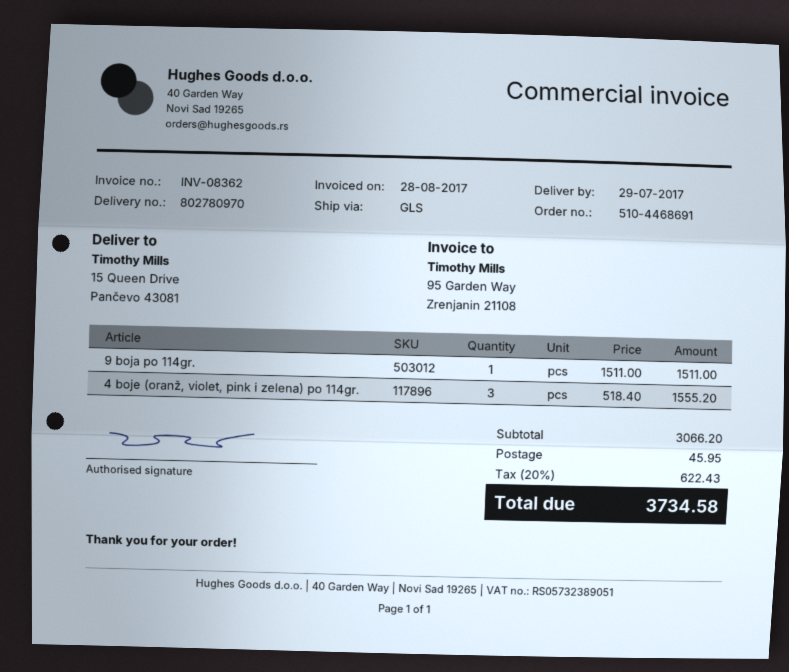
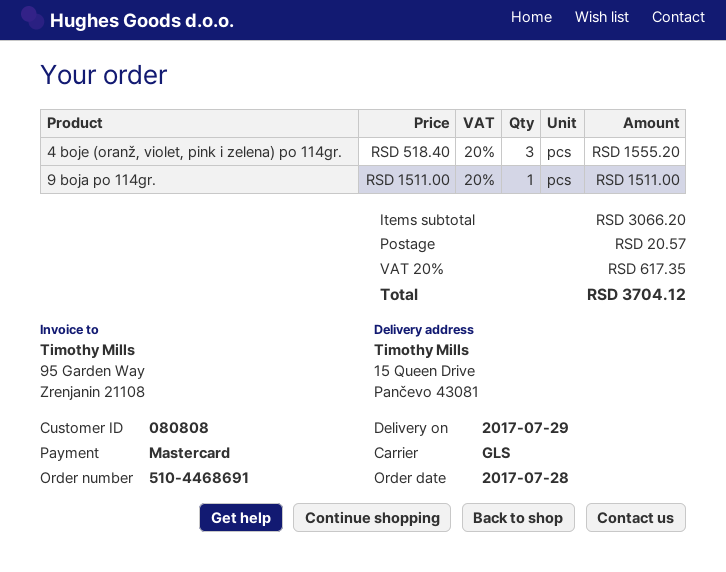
shipping: 45.95 -> 20.57
tax: 20% = 622.43 -> 20% = 617.35
total: 3734.58 -> 3704.12

